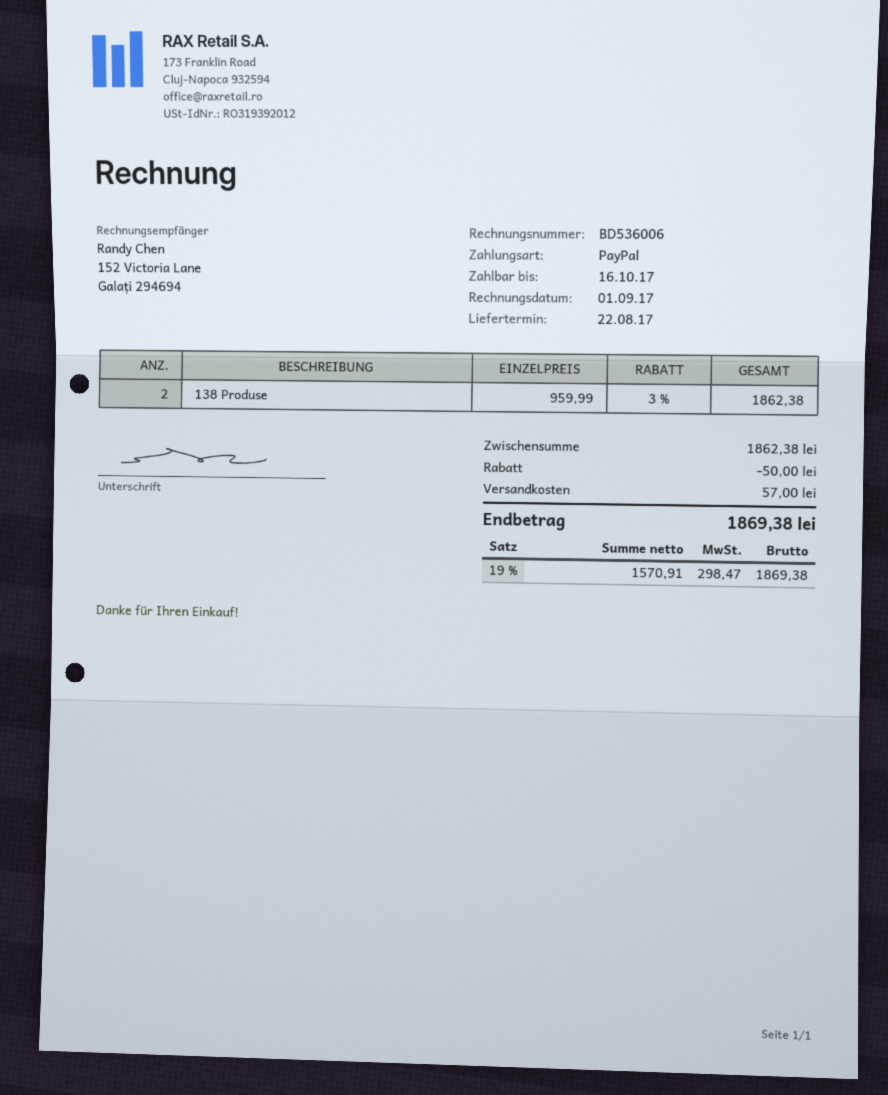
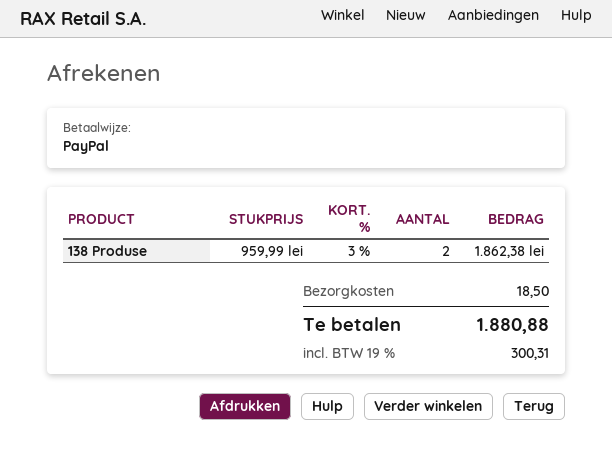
discount: 50.00 -> none
shipping: 57.00 -> 18.50
tax: 19% = 298.47 -> 19% = 300.31
total: 1869.38 -> 1880.88

